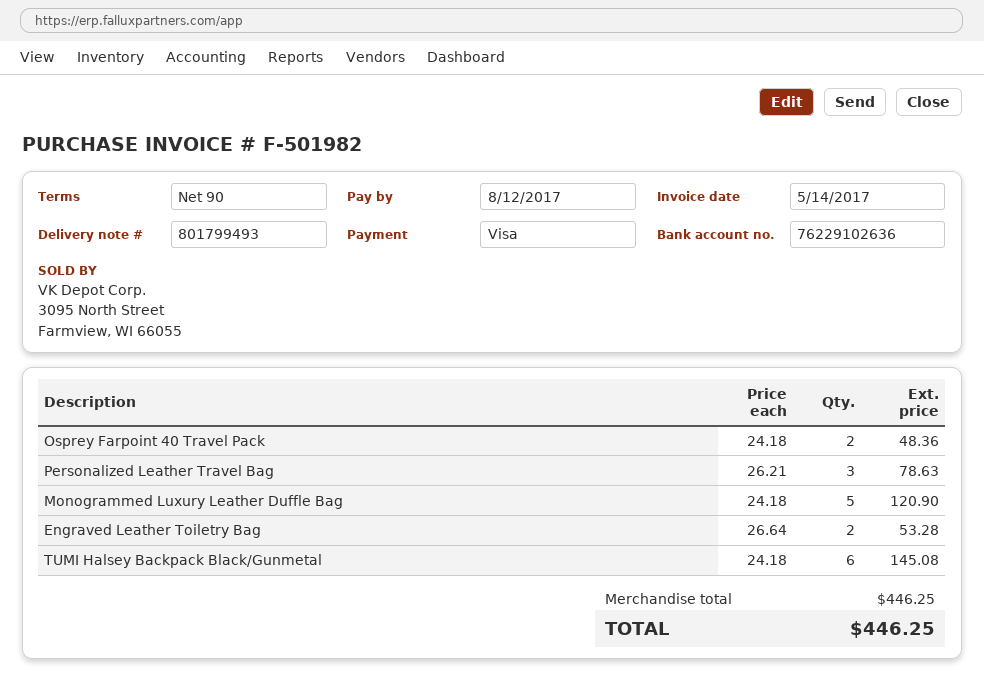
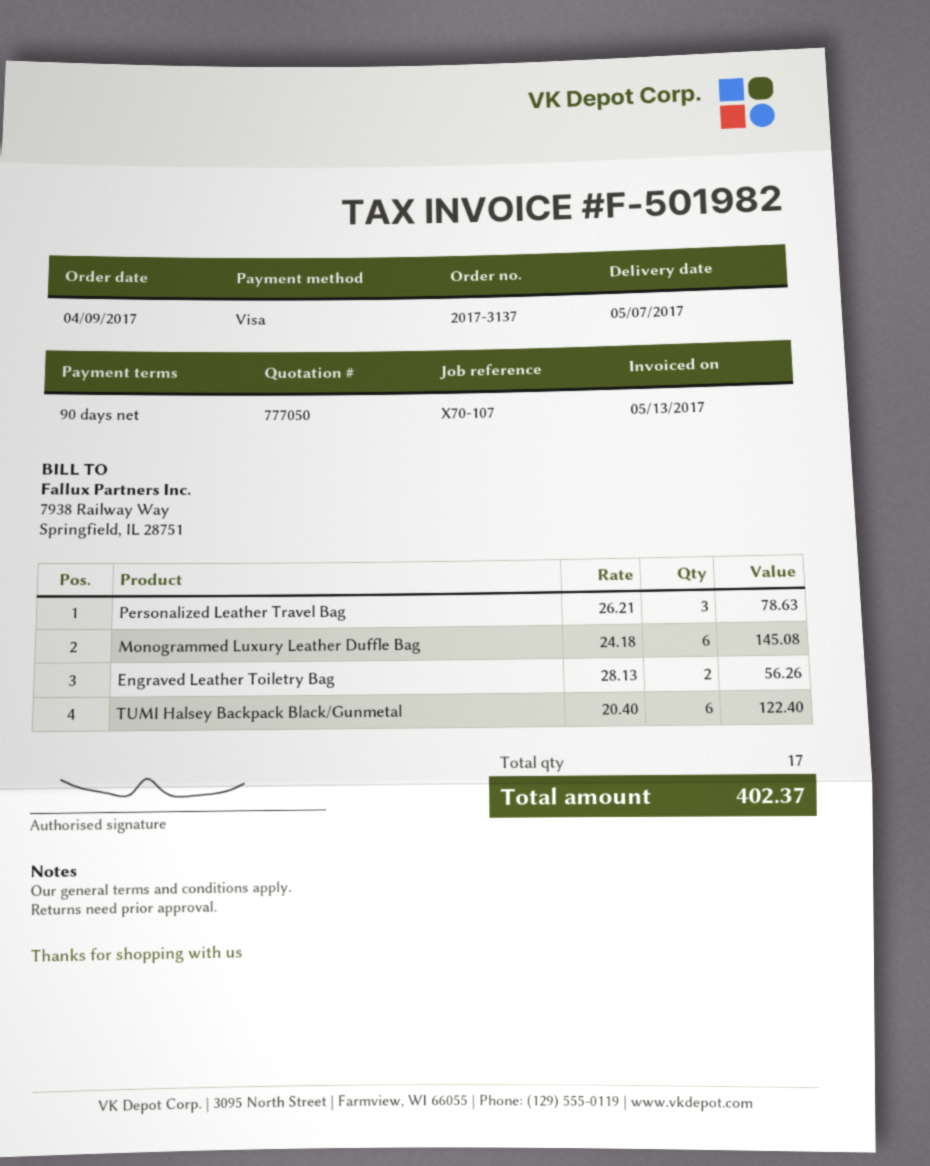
invoice date: 2017-05-14 -> 2017-05-13
Osprey Farpoint 40 Travel Pack: 2 x 24.18 = 48.36 -> none
Monogrammed Luxury Leather Duffle Bag: 5 x 24.18 = 120.90 -> 6 x 24.18 = 145.08
Engraved Leather Toiletry Bag: 2 x 26.64 = 53.28 -> 2 x 28.13 = 56.26
TUMI Halsey Backpack Black/Gunmetal: 6 x 24.18 = 145.08 -> 6 x 20.40 = 122.40
total: 446.25 -> 402.37

